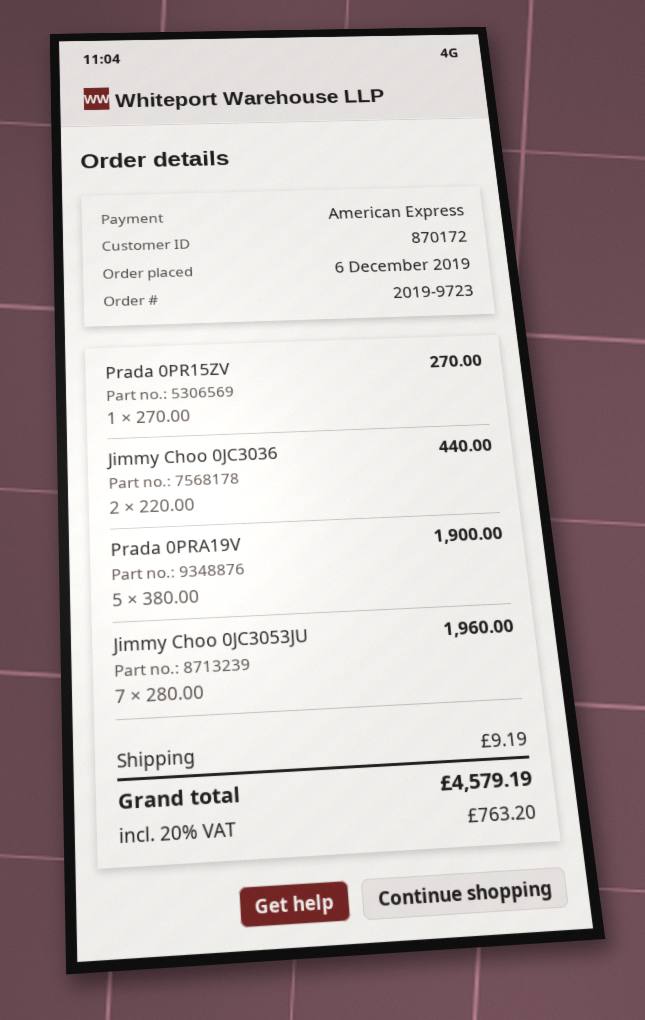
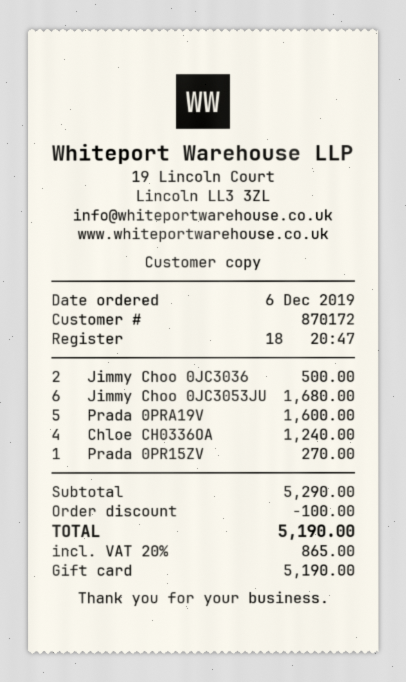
payment method: American Express -> gift card
Jimmy Choo 0JC3036: 2 for 440.00 -> 2 for 500.00
Prada 0PRA19V: 5 for 1900.00 -> 5 for 1600.00
Jimmy Choo 0JC3053JU: 7 for 1960.00 -> 6 for 1680.00
Chloe CH0336OA: none -> 4 for 1240.00
discount: none -> 100.00
shipping: 9.19 -> none
tax: 20% = 763.20 -> 20% = 865.00
total: 4579.19 -> 5190.00

